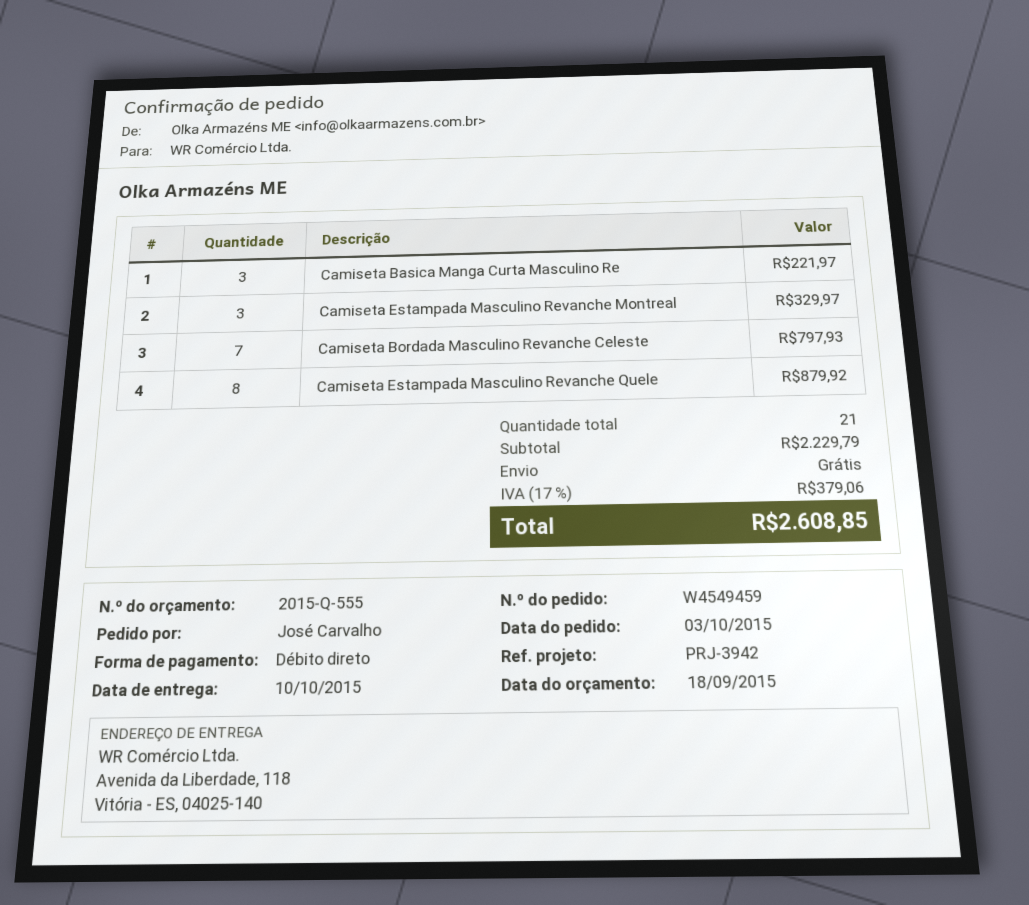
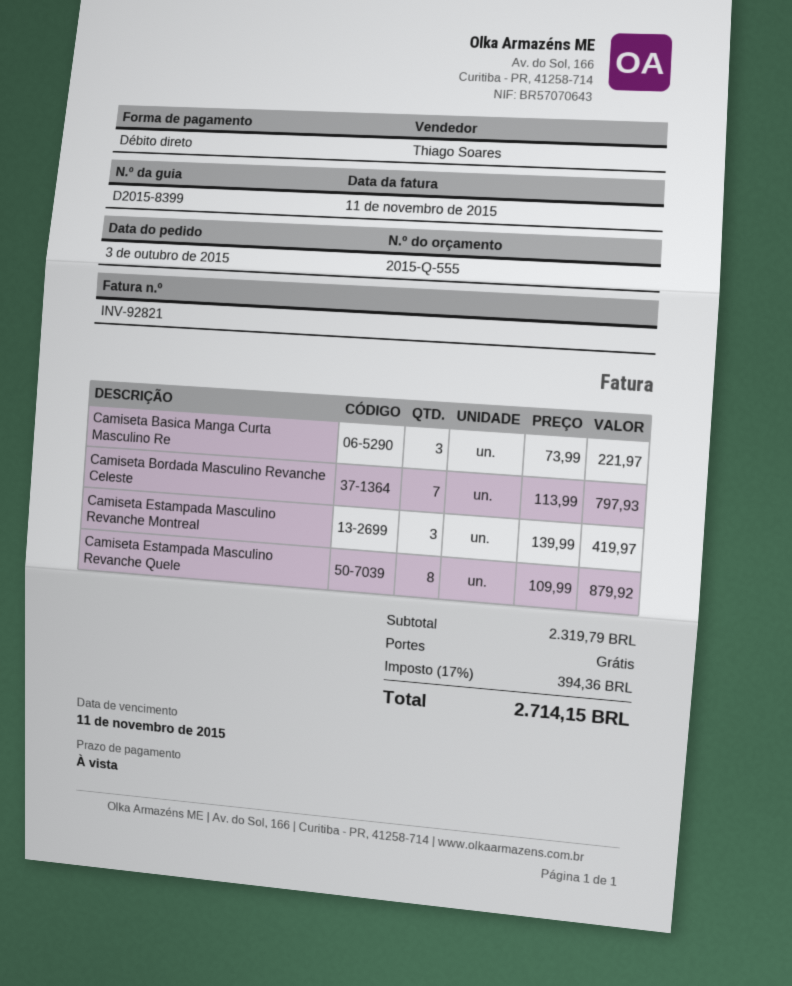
Camiseta Estampada Masculino Revanche Montreal: 3 for 329.97 -> 3 for 419.97
subtotal: 2229.79 -> 2319.79
tax: 17% = 379.06 -> 17% = 394.36
total: 2608.85 -> 2714.15

